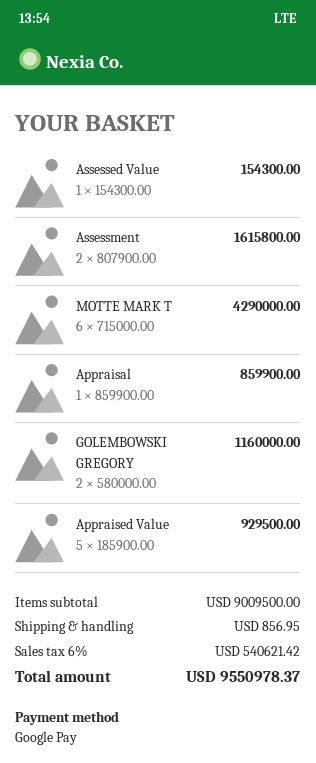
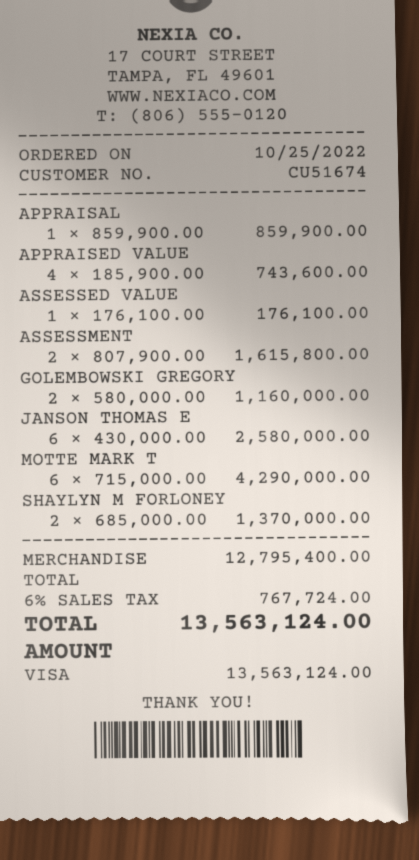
payment method: Google Pay -> Visa
Assessed Value: 1 x 154300.00 = 154300.00 -> 1 x 176100.00 = 176100.00
Appraised Value: 5 x 185900.00 = 929500.00 -> 4 x 185900.00 = 743600.00
JANSON THOMAS E: none -> 6 x 430000.00 = 2580000.00
SHAYLYN M FORLONEY: none -> 2 x 685000.00 = 1370000.00
subtotal: 9009500.00 -> 12795400.00
shipping: 856.95 -> none
tax: 6% = 540621.42 -> 6% = 767724.00
total: 9550978.37 -> 13563124.00

